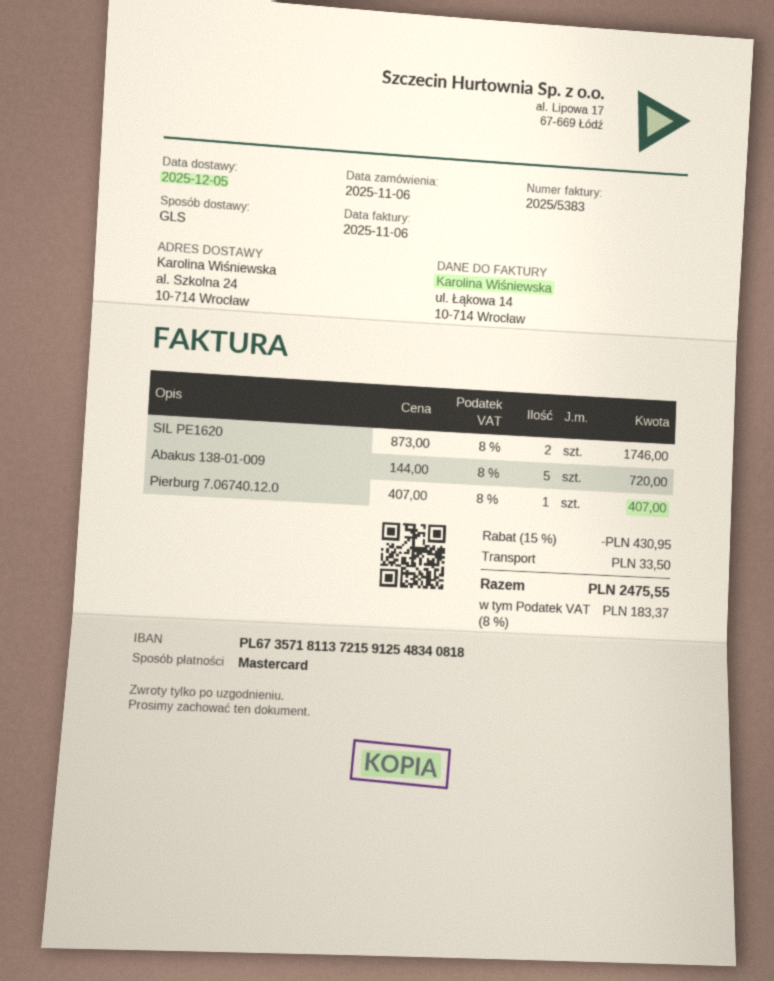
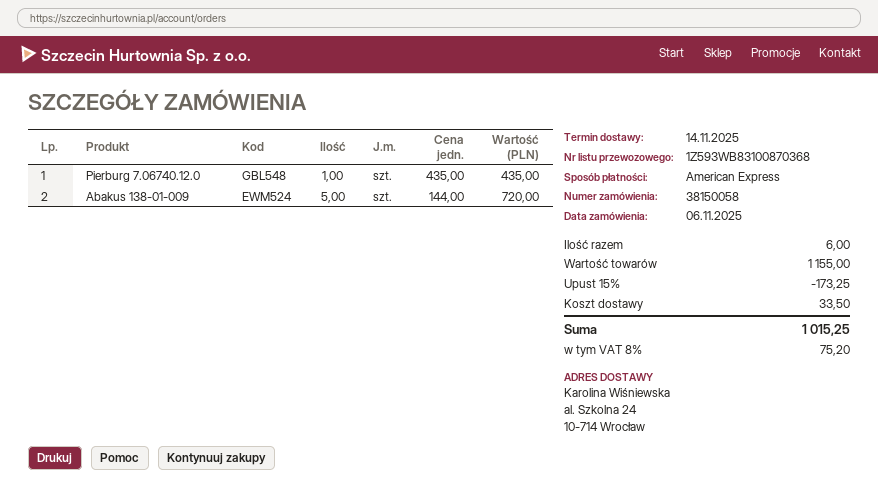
delivery date: 2025-12-05 -> 2025-11-14
payment method: Mastercard -> American Express
SIL PE1620: 2 x 873.00 = 1746.00 -> none
Pierburg 7.06740.12.0: 1 x 407.00 = 407.00 -> 1 x 435.00 = 435.00
discount: 15% = 430.95 -> 15% = 173.25
tax: 8% = 183.37 -> 8% = 75.20
total: 2475.55 -> 1015.25

